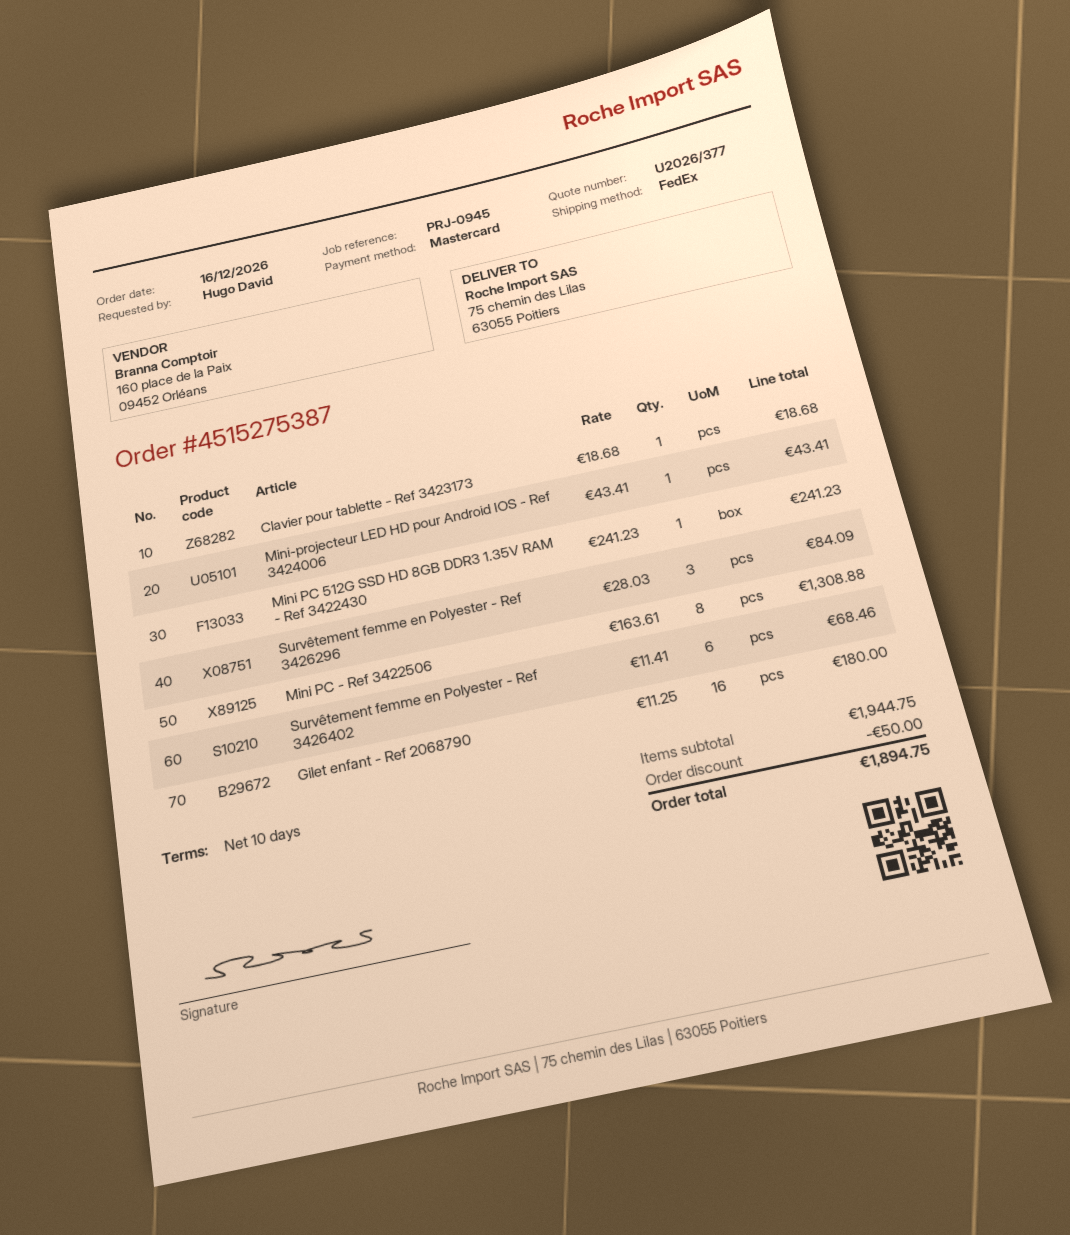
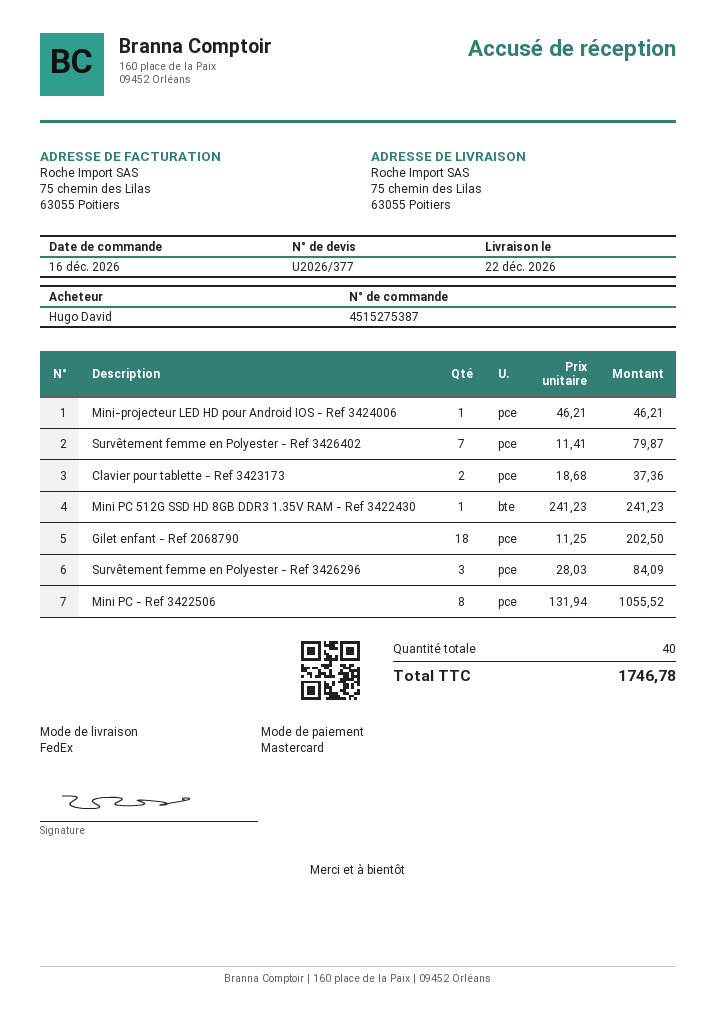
Clavier pour tablette - Ref 3423173: 1 x 18.68 = 18.68 -> 2 x 18.68 = 37.36
Mini-projecteur LED HD pour Android IOS - Ref 3424006: 1 x 43.41 = 43.41 -> 1 x 46.21 = 46.21
Mini PC - Ref 3422506: 8 x 163.61 = 1308.88 -> 8 x 131.94 = 1055.52
Survêtement femme en Polyester - Ref 3426402: 6 x 11.41 = 68.46 -> 7 x 11.41 = 79.87
Gilet enfant - Ref 2068790: 16 x 11.25 = 180.00 -> 18 x 11.25 = 202.50
discount: 50.00 -> none
total: 1894.75 -> 1746.78

